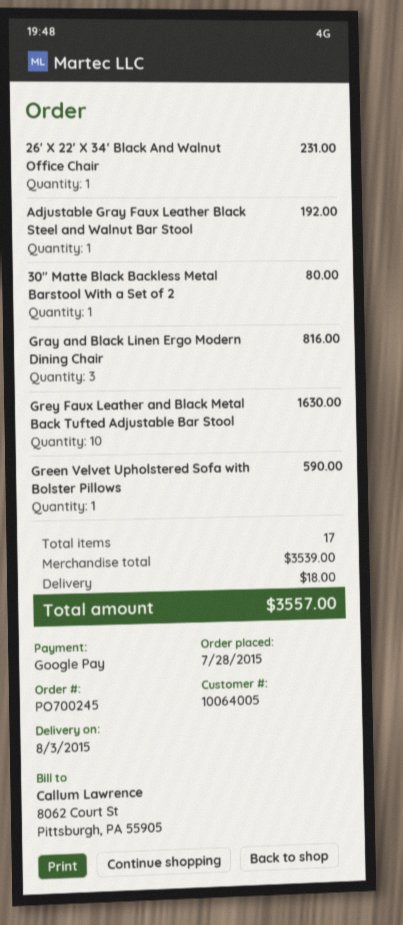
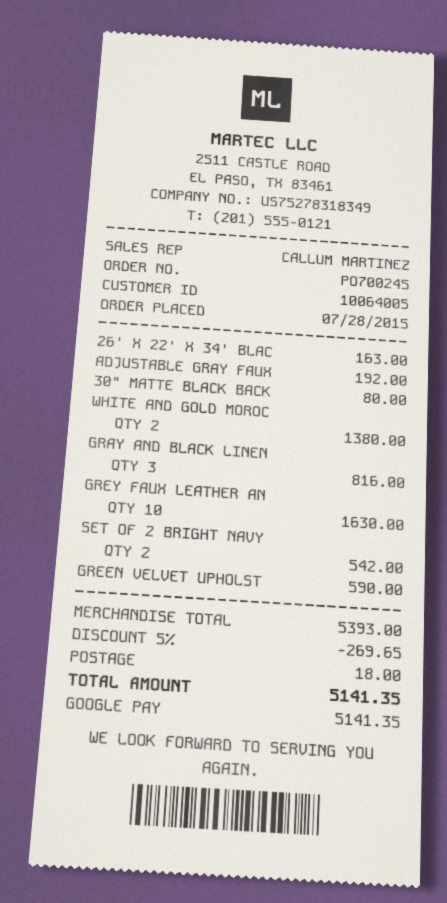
26' X 22' X 34' Black And Walnut Office Chair: 1 for 231.00 -> 1 for 163.00
WHITE AND GOLD MOROC: none -> 2 for 1380.00
SET OF 2 BRIGHT NAVY: none -> 2 for 542.00
subtotal: 3539.00 -> 5393.00
discount: none -> 5% = 269.65
total: 3557.00 -> 5141.35

